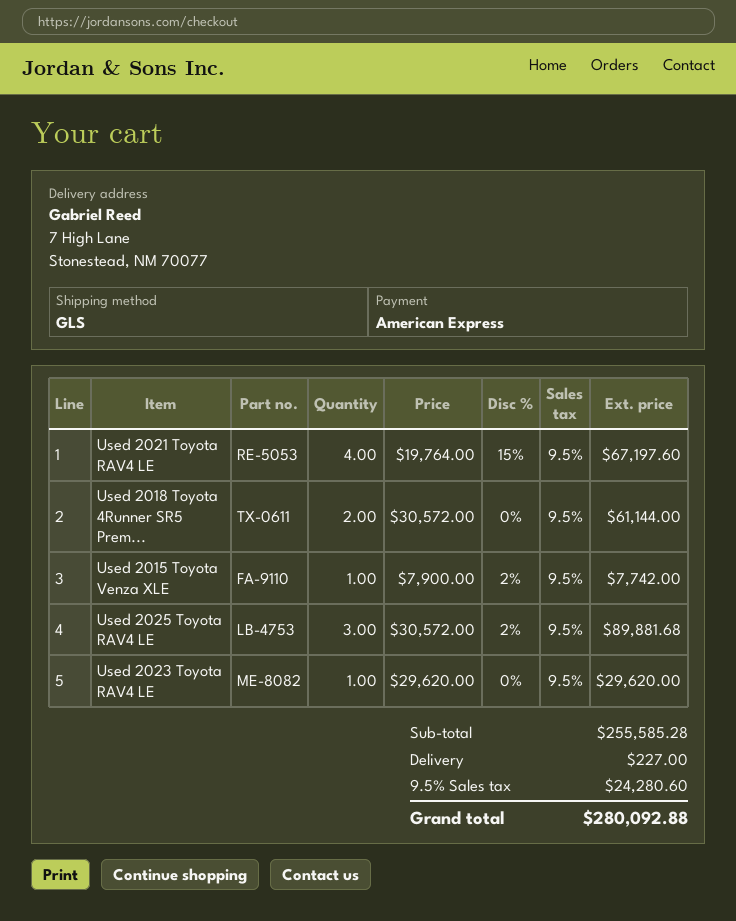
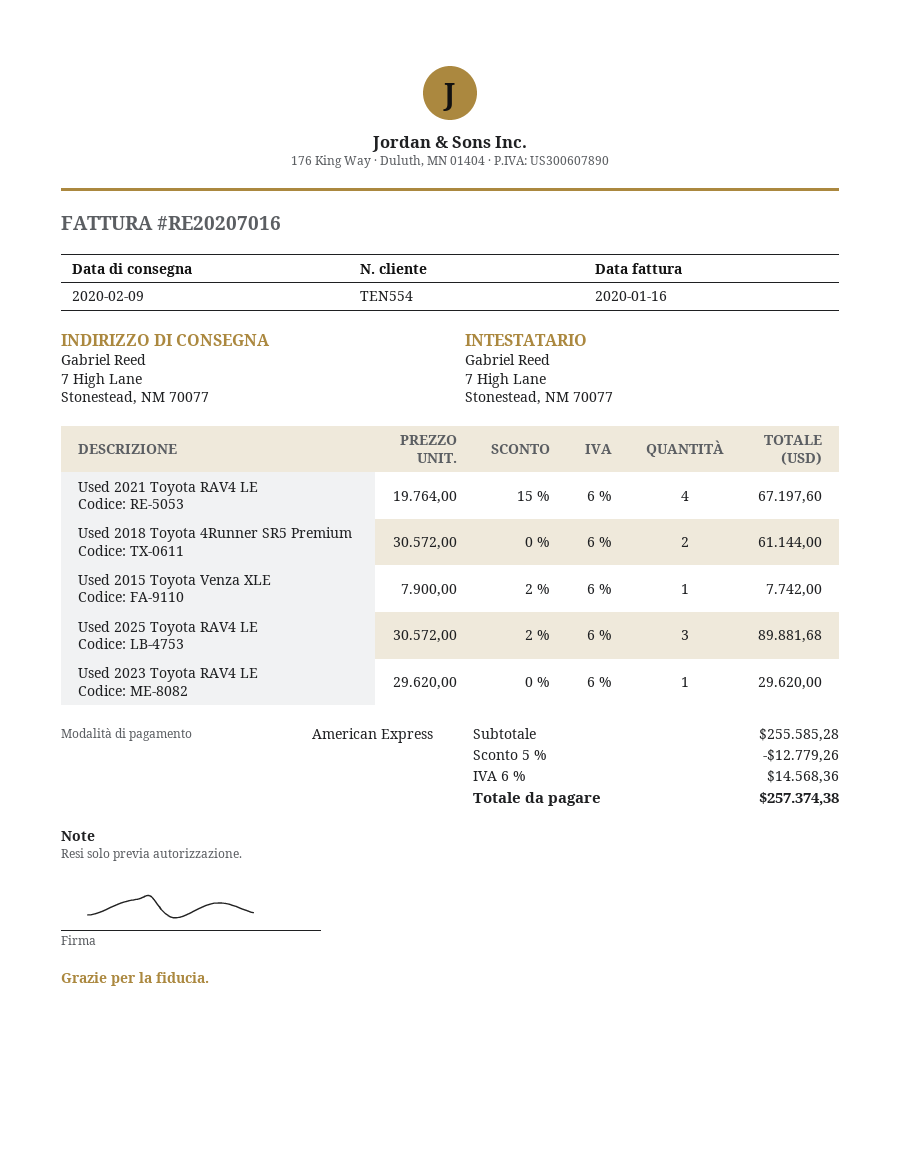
discount: none -> 5% = 12779.26
shipping: 227.00 -> none
tax: 9.5% = 24280.60 -> 6% = 14568.36
total: 280092.88 -> 257374.38

